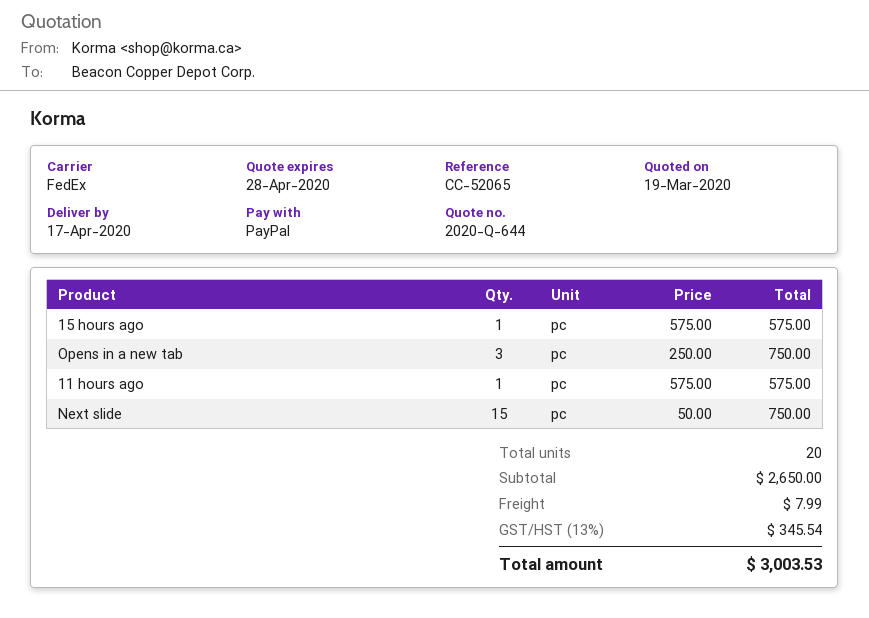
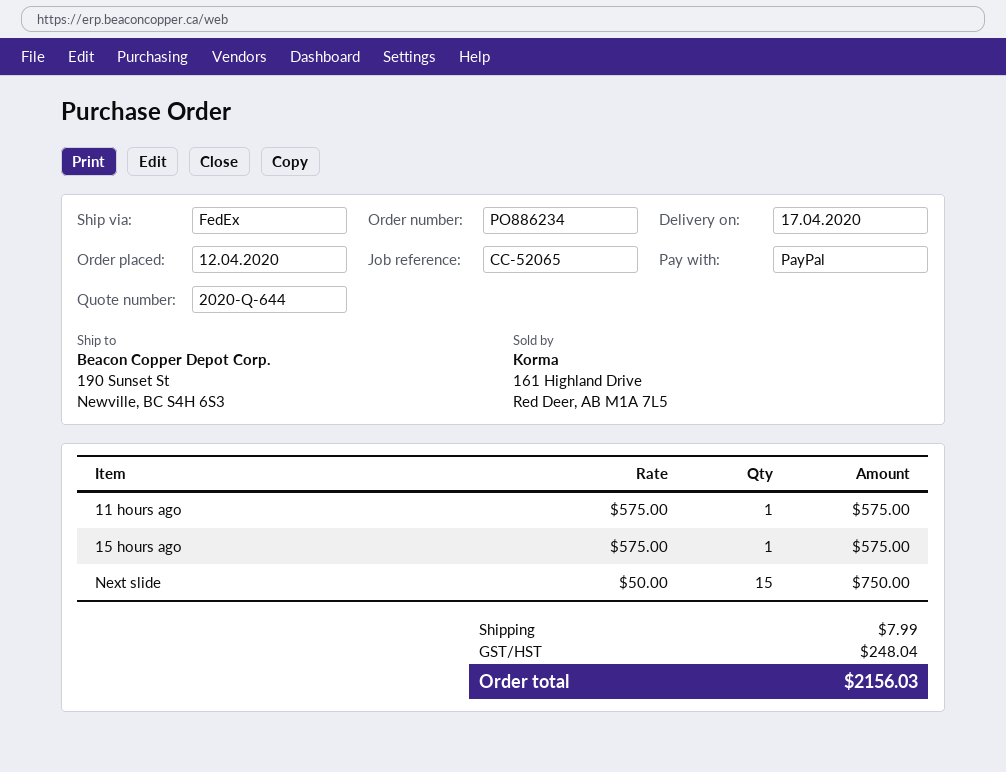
Opens in a new tab: 3 x 250.00 = 750.00 -> none
tax: 345.54 -> 248.04
total: 3003.53 -> 2156.03

